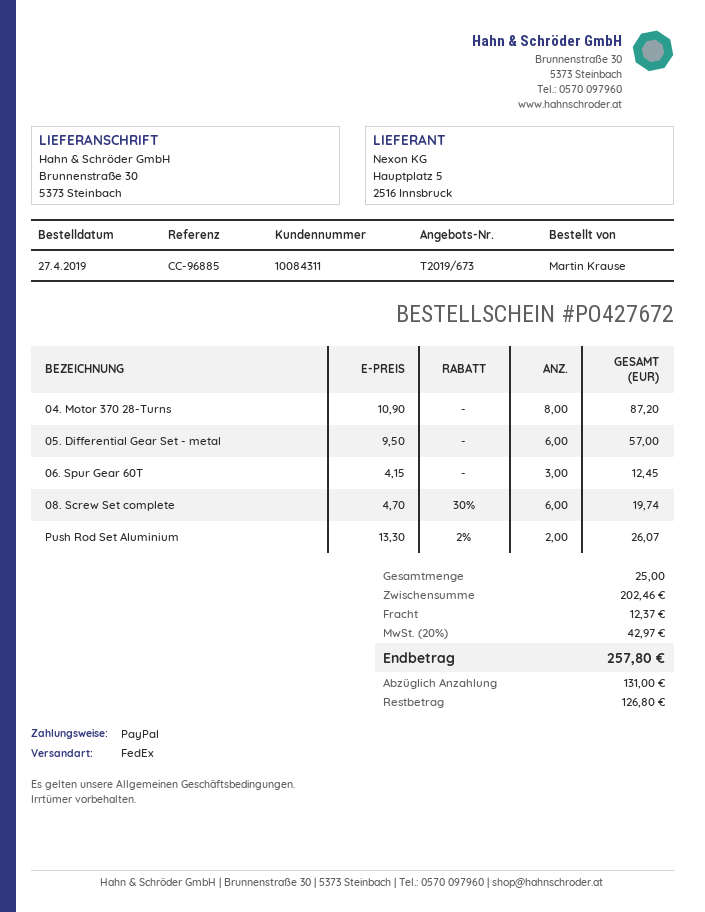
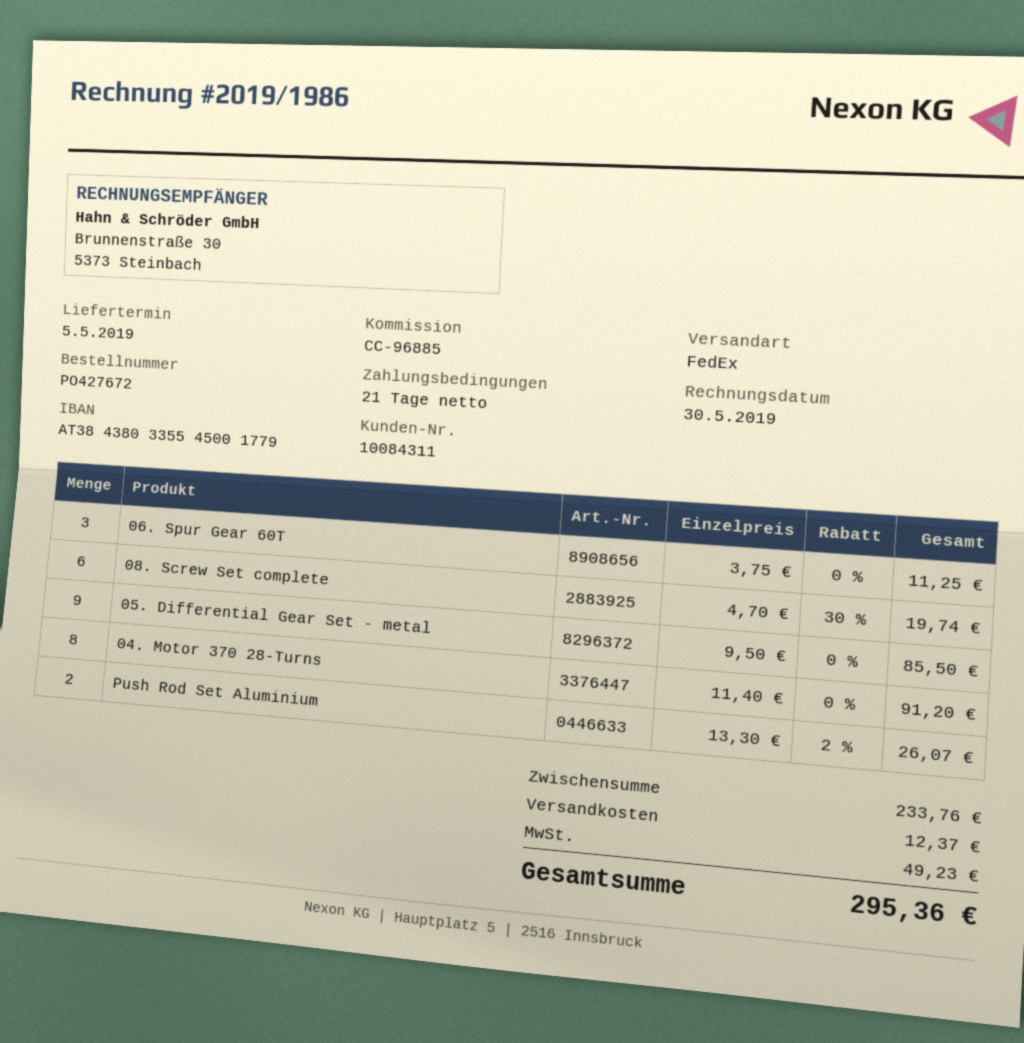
04. Motor 370 28-Turns: 8 x 10.90 = 87.20 -> 8 x 11.40 = 91.20
05. Differential Gear Set - metal: 6 x 9.50 = 57.00 -> 9 x 9.50 = 85.50
06. Spur Gear 60T: 3 x 4.15 = 12.45 -> 3 x 3.75 = 11.25
subtotal: 202.46 -> 233.76
tax: 42.97 -> 49.23
total: 257.80 -> 295.36

